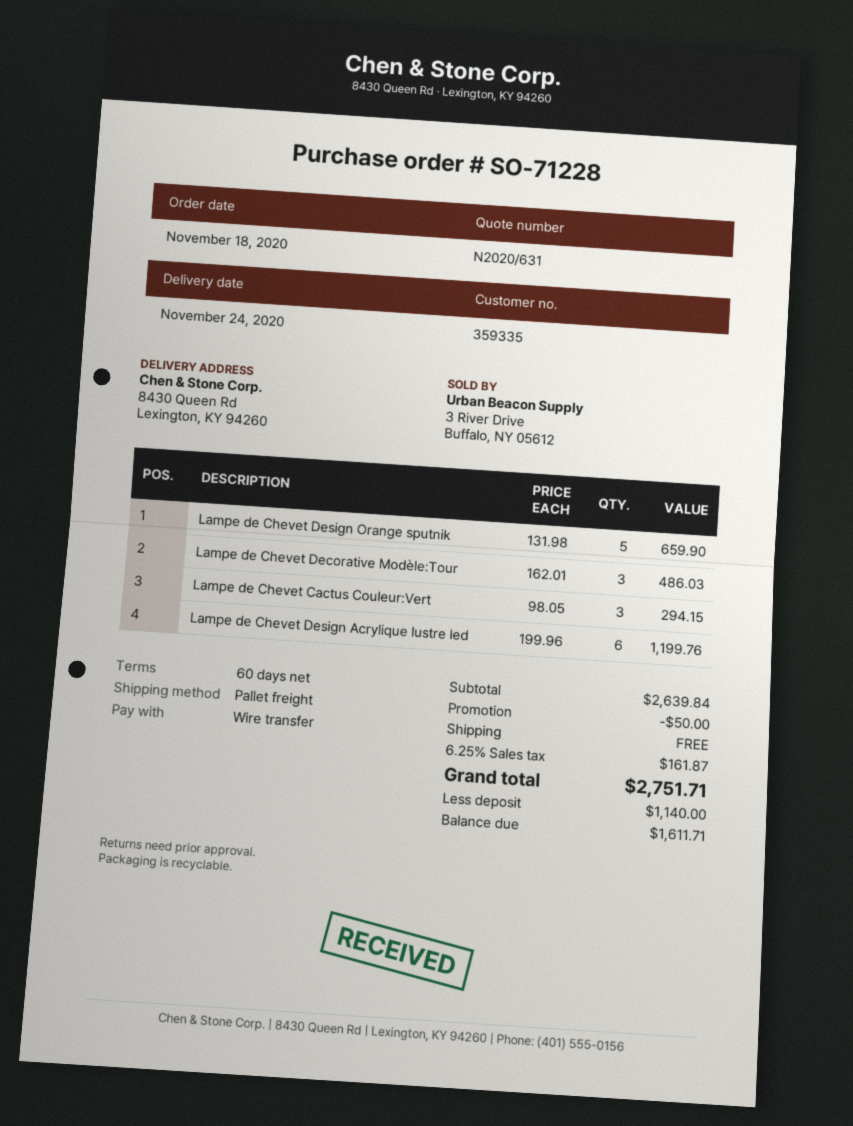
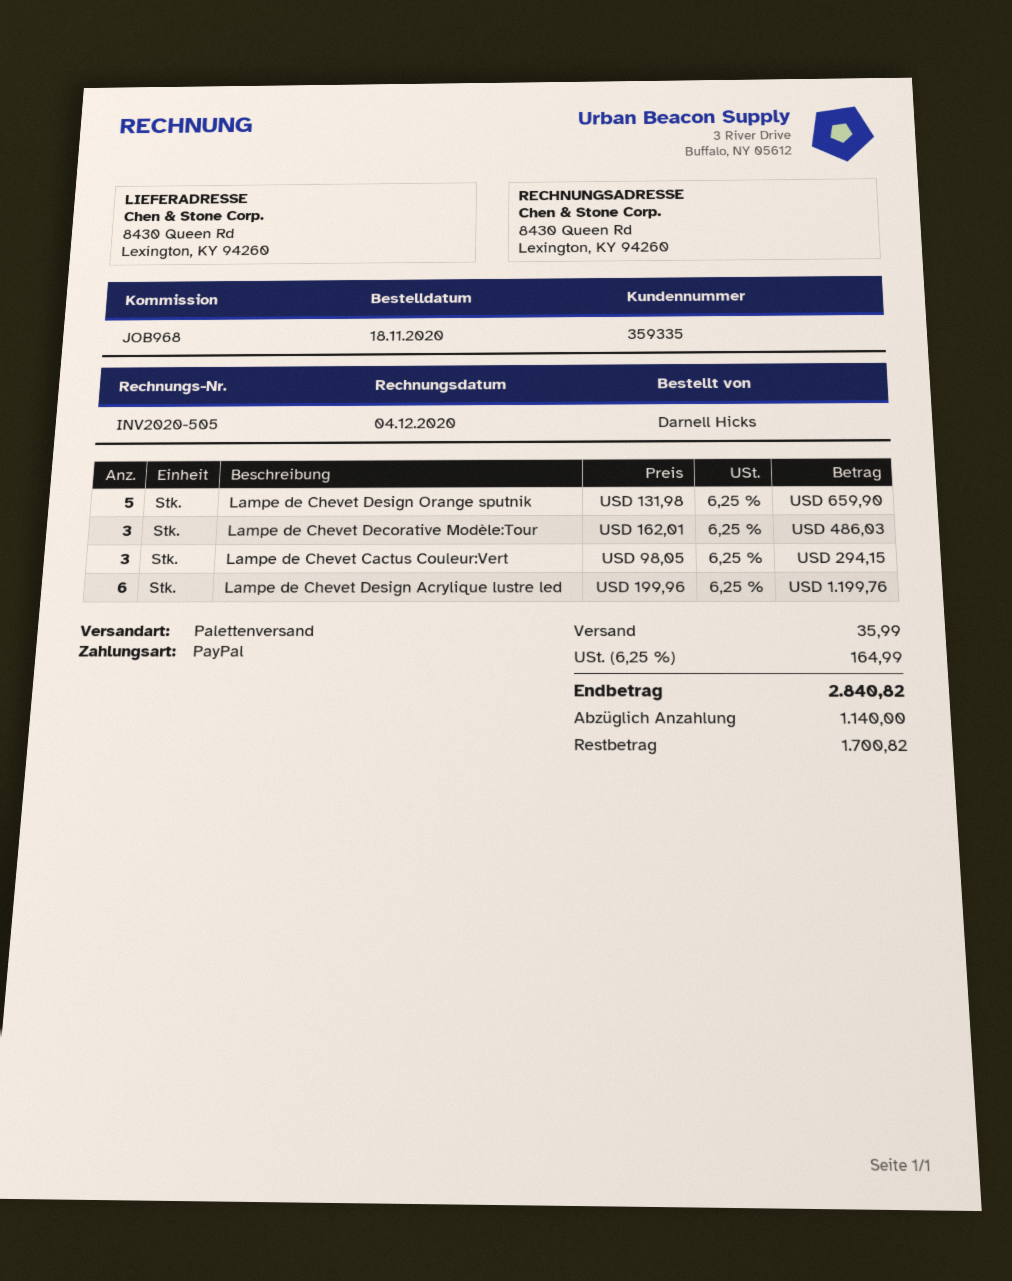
payment method: bank transfer -> PayPal
discount: 50.00 -> none
shipping: 0.00 -> 35.99
tax: 6.25% = 161.87 -> 6.25% = 164.99
total: 2751.71 -> 2840.82
balance: 1611.71 -> 1700.82

